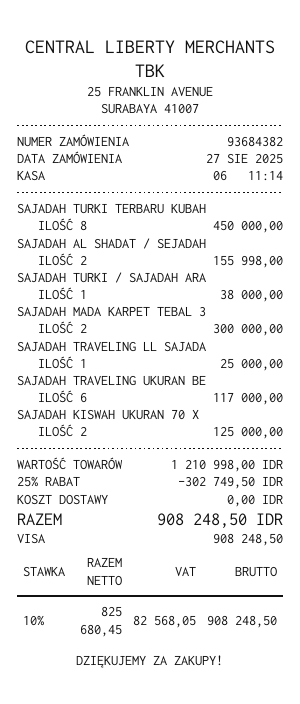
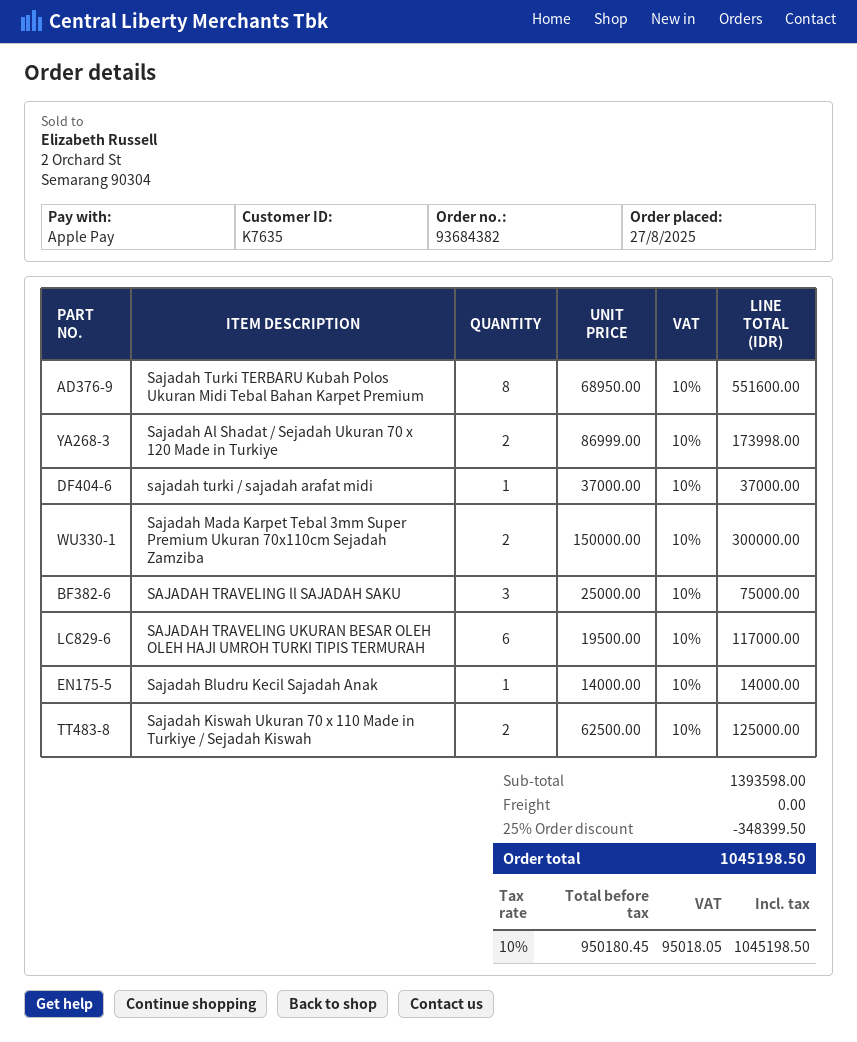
payment method: Visa -> Apple Pay
SAJADAH TURKI TERBARU KUBAH: 8 for 450000.00 -> 8 for 551600.00
SAJADAH AL SHADAT / SEJADAH: 2 for 155998.00 -> 2 for 173998.00
SAJADAH TURKI / SAJADAH ARA: 1 for 38000.00 -> 1 for 37000.00
SAJADAH TRAVELING LL SAJADA: 1 for 25000.00 -> 3 for 75000.00
Sajadah Bludru Kecil Sajadah Anak: none -> 1 for 14000.00
subtotal: 1210998.00 -> 1393598.00
discount: 25% = 302749.50 -> 25% = 348399.50
net: 825680.45 -> 950180.45
tax: 10% = 82568.05 -> 10% = 95018.05
total: 908248.50 -> 1045198.50

